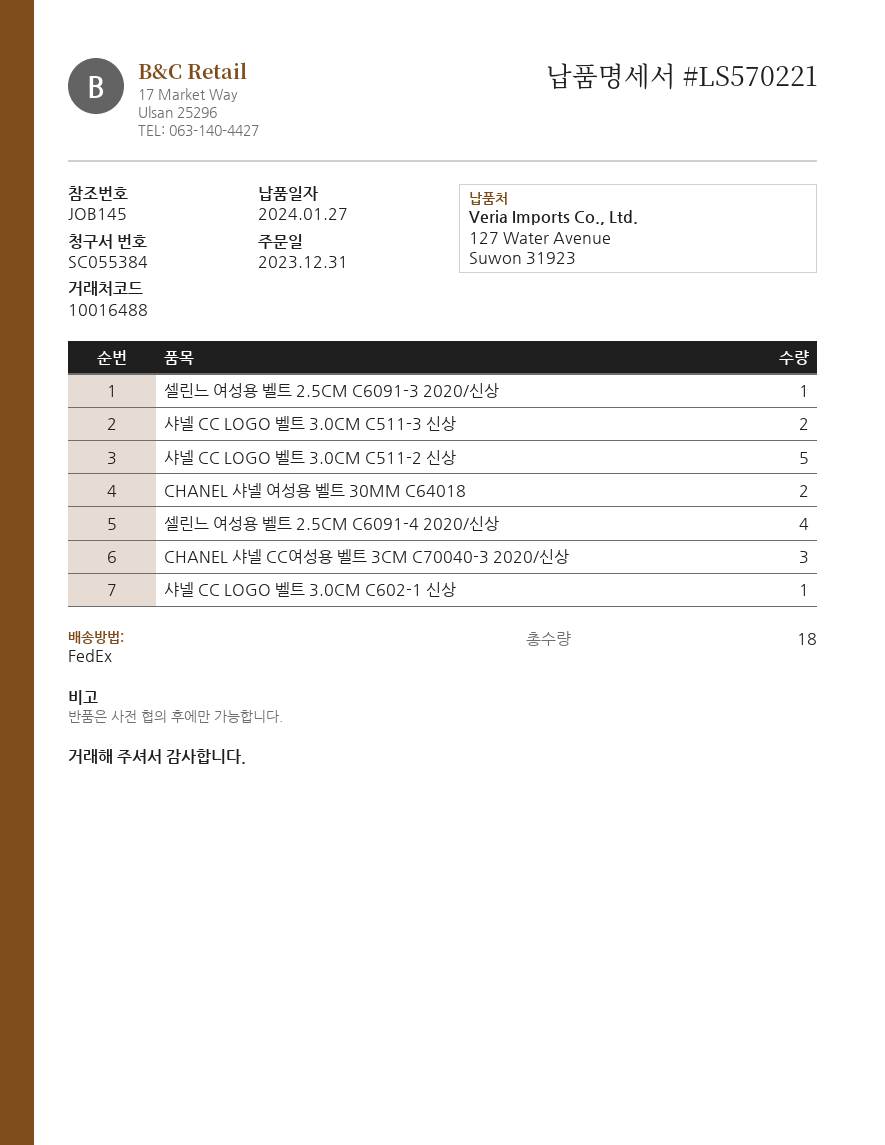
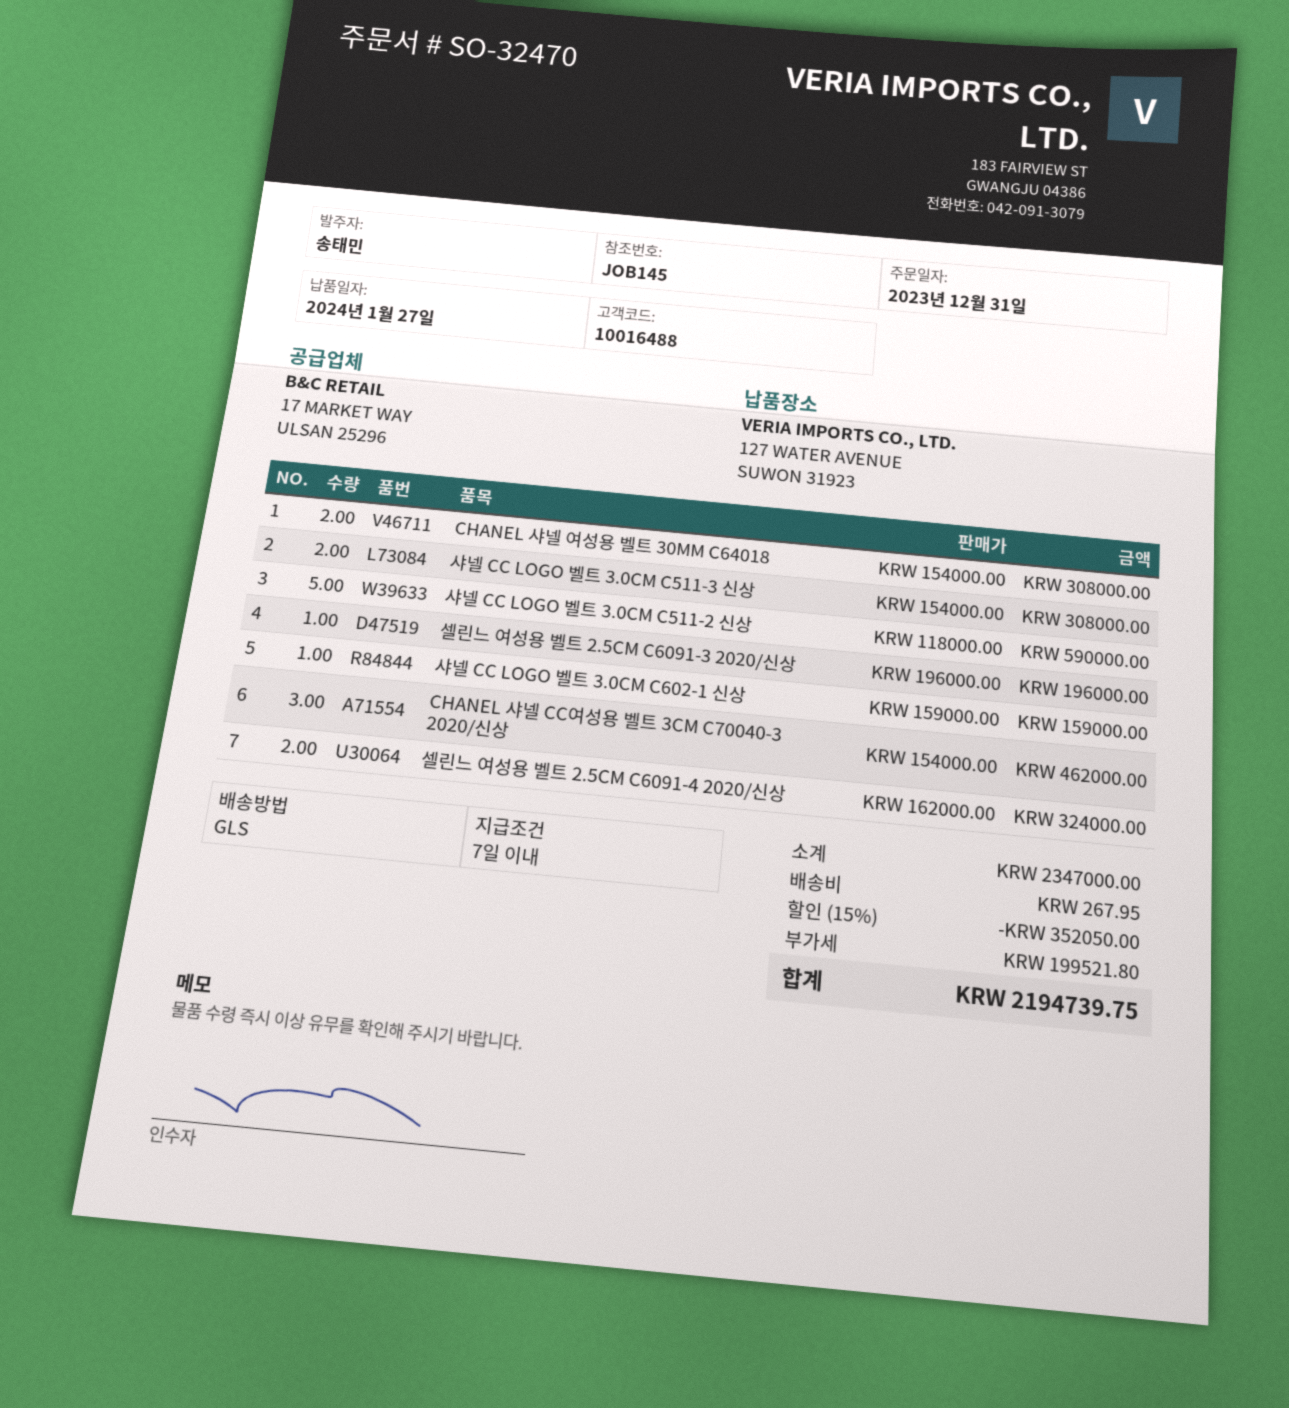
shipping method: FedEx -> GLS
셀린느 여성용 벨트 2.5CM C6091-4 2020/신상: 4 -> 2

